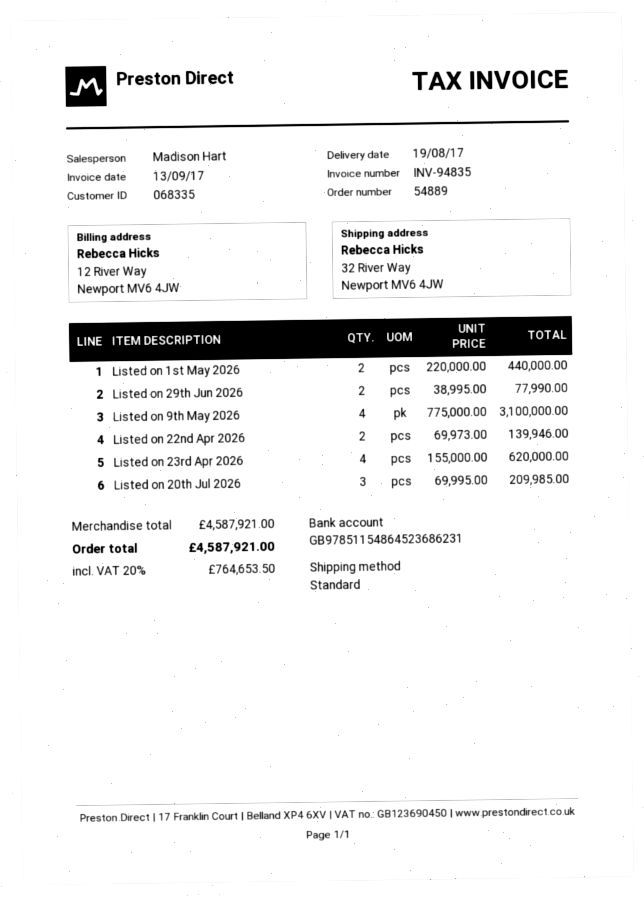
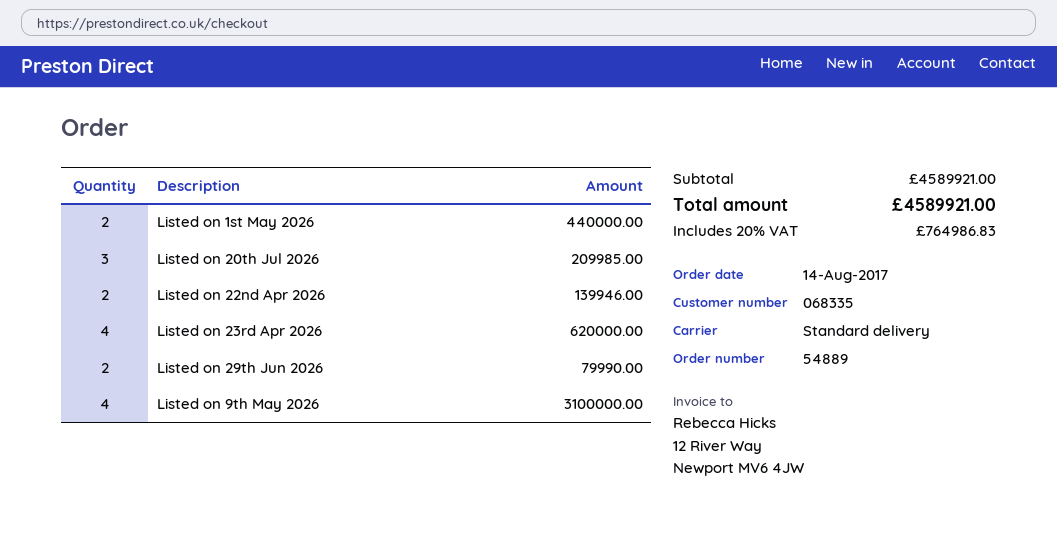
Listed on 29th Jun 2026: 2 for 77990.00 -> 2 for 79990.00
subtotal: 4587921.00 -> 4589921.00
tax: 20% = 764653.50 -> 20% = 764986.83
total: 4587921.00 -> 4589921.00

